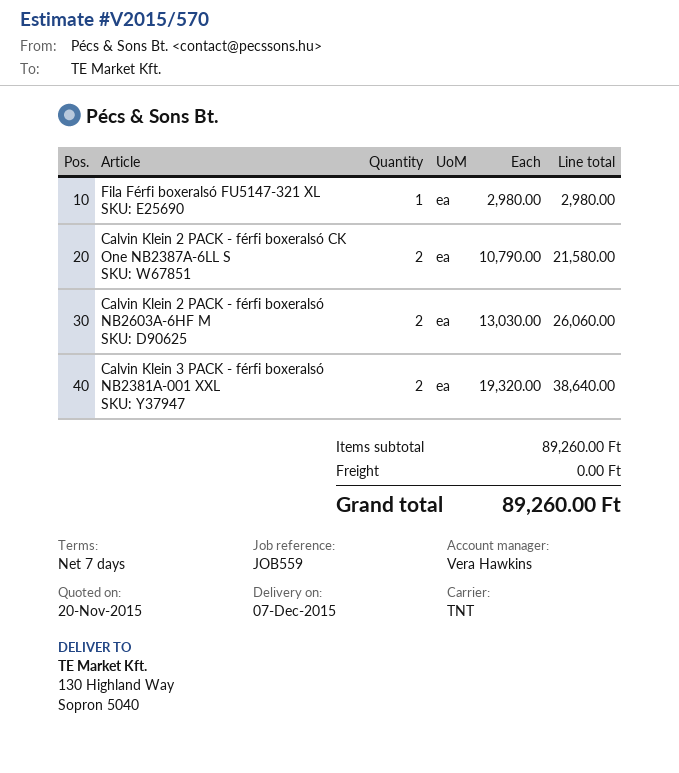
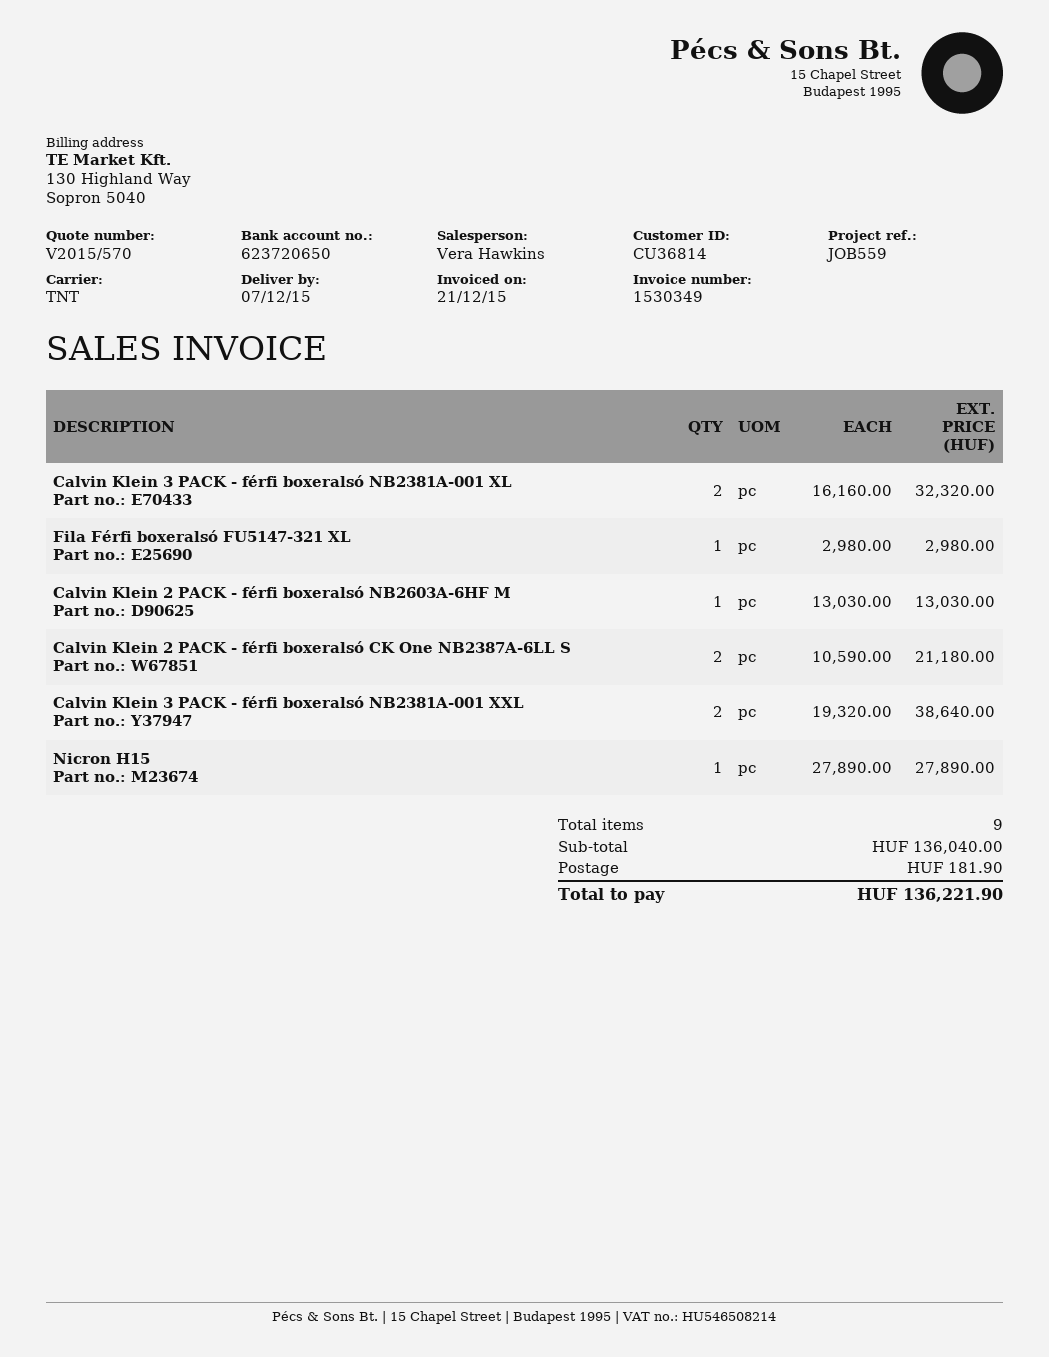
Calvin Klein 2 PACK - férfi boxeralsó CK One NB2387A-6LL S: 2 x 10790.00 = 21580.00 -> 2 x 10590.00 = 21180.00
Calvin Klein 2 PACK - férfi boxeralsó NB2603A-6HF M: 2 x 13030.00 = 26060.00 -> 1 x 13030.00 = 13030.00
Calvin Klein 3 PACK - férfi boxeralsó NB2381A-001 XL: none -> 2 x 16160.00 = 32320.00
Nicron H15: none -> 1 x 27890.00 = 27890.00
subtotal: 89260.00 -> 136040.00
shipping: 0.00 -> 181.90
total: 89260.00 -> 136221.90

